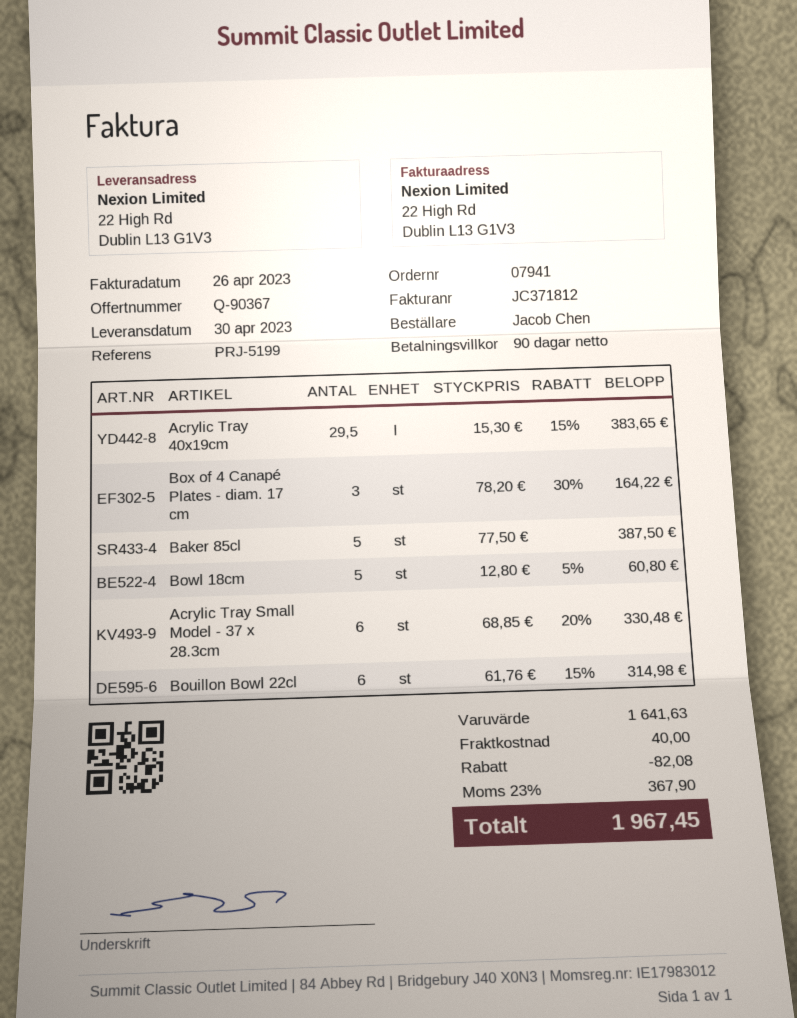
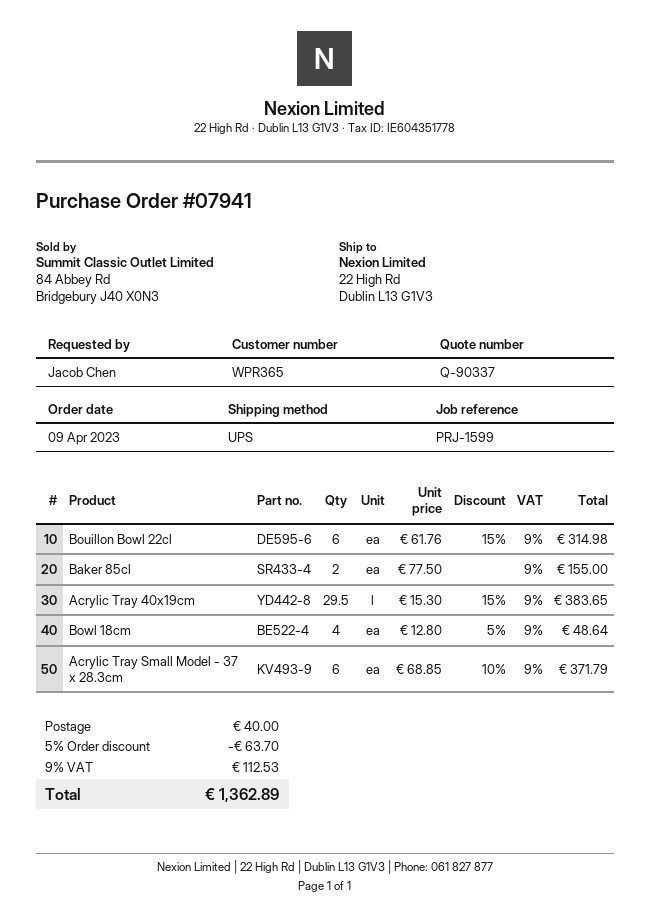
quote number: Q-90367 -> Q-90337
reference: PRJ-5199 -> PRJ-1599
Box of 4 Canapé Plates - diam. 17 cm: 3 x 78.20 - 30% = 164.22 -> none
Baker 85cl: 5 x 77.50 = 387.50 -> 2 x 77.50 = 155.00
Bowl 18cm: 5 x 12.80 - 5% = 60.80 -> 4 x 12.80 - 5% = 48.64
Acrylic Tray Small Model - 37 x 28.3cm: 6 x 68.85 - 20% = 330.48 -> 6 x 68.85 - 10% = 371.79
discount: 82.08 -> 63.70
tax: 23% = 367.90 -> 9% = 112.53
total: 1967.45 -> 1362.89

